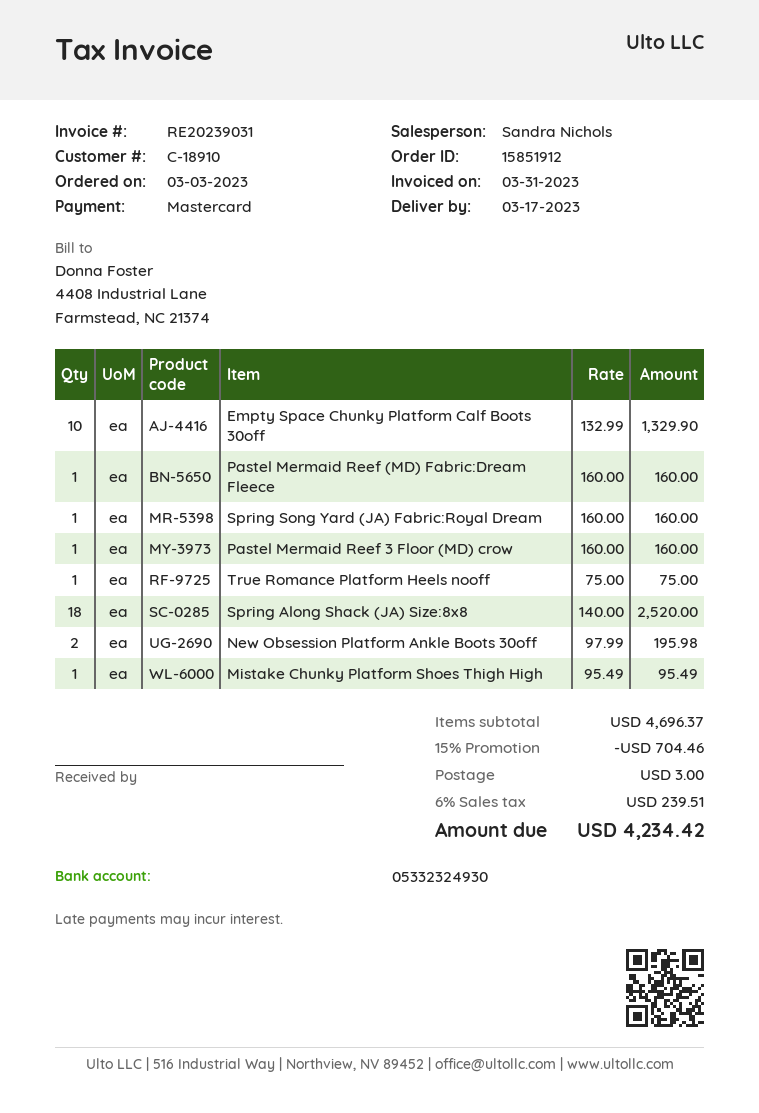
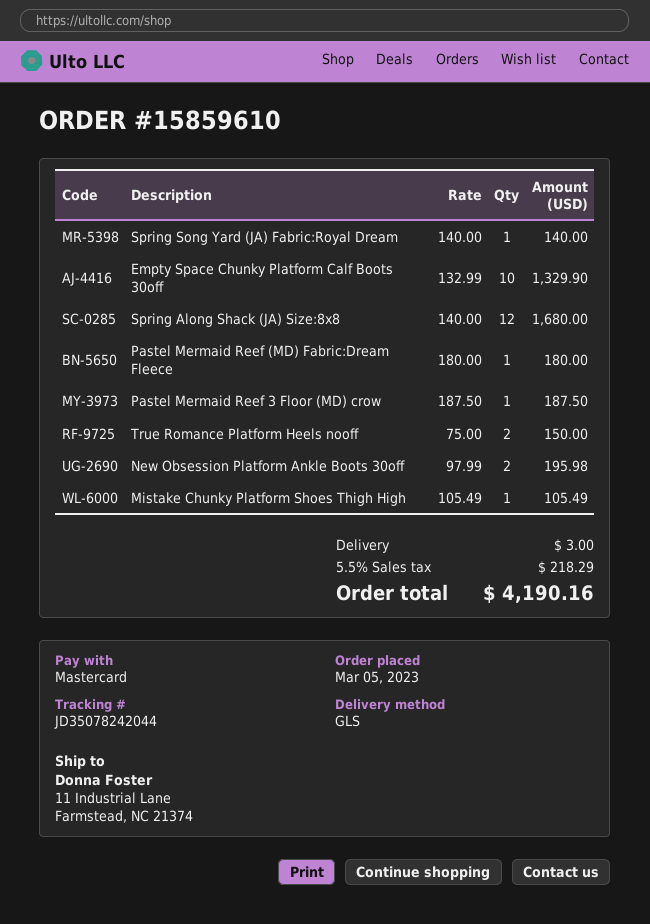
order number: 15851912 -> 15859610
order date: 2023-03-03 -> 2023-03-05
Pastel Mermaid Reef (MD) Fabric:Dream Fleece: 1 x 160.00 = 160.00 -> 1 x 180.00 = 180.00
Spring Song Yard (JA) Fabric:Royal Dream: 1 x 160.00 = 160.00 -> 1 x 140.00 = 140.00
Pastel Mermaid Reef 3 Floor (MD) crow: 1 x 160.00 = 160.00 -> 1 x 187.50 = 187.50
True Romance Platform Heels nooff: 1 x 75.00 = 75.00 -> 2 x 75.00 = 150.00
Spring Along Shack (JA) Size:8x8: 18 x 140.00 = 2520.00 -> 12 x 140.00 = 1680.00
Mistake Chunky Platform Shoes Thigh High: 1 x 95.49 = 95.49 -> 1 x 105.49 = 105.49
discount: 15% = 704.46 -> none
tax: 6% = 239.51 -> 5.5% = 218.29
total: 4234.42 -> 4190.16

